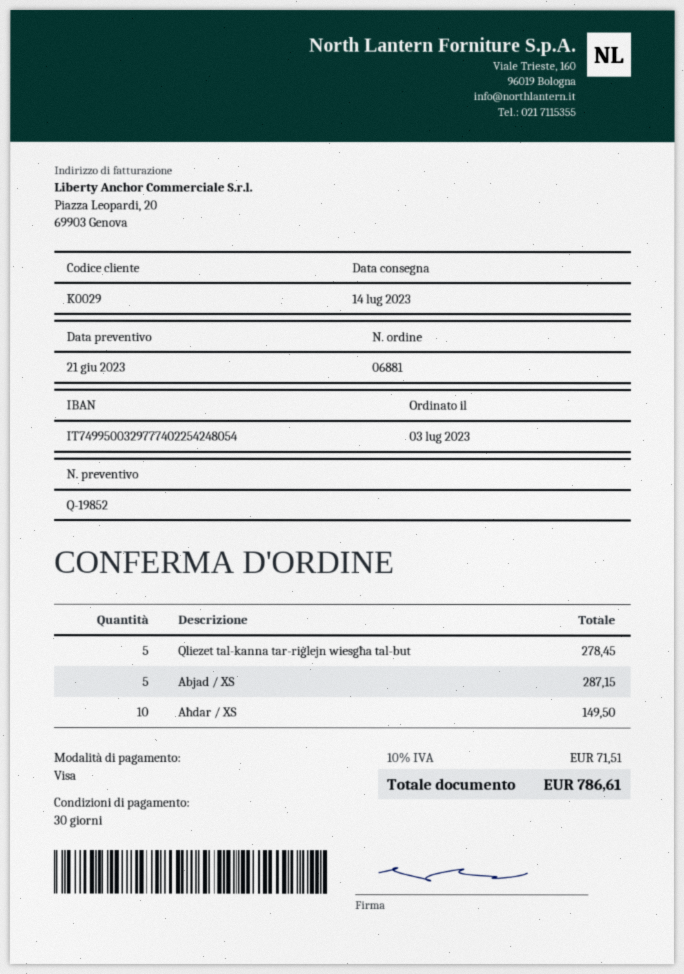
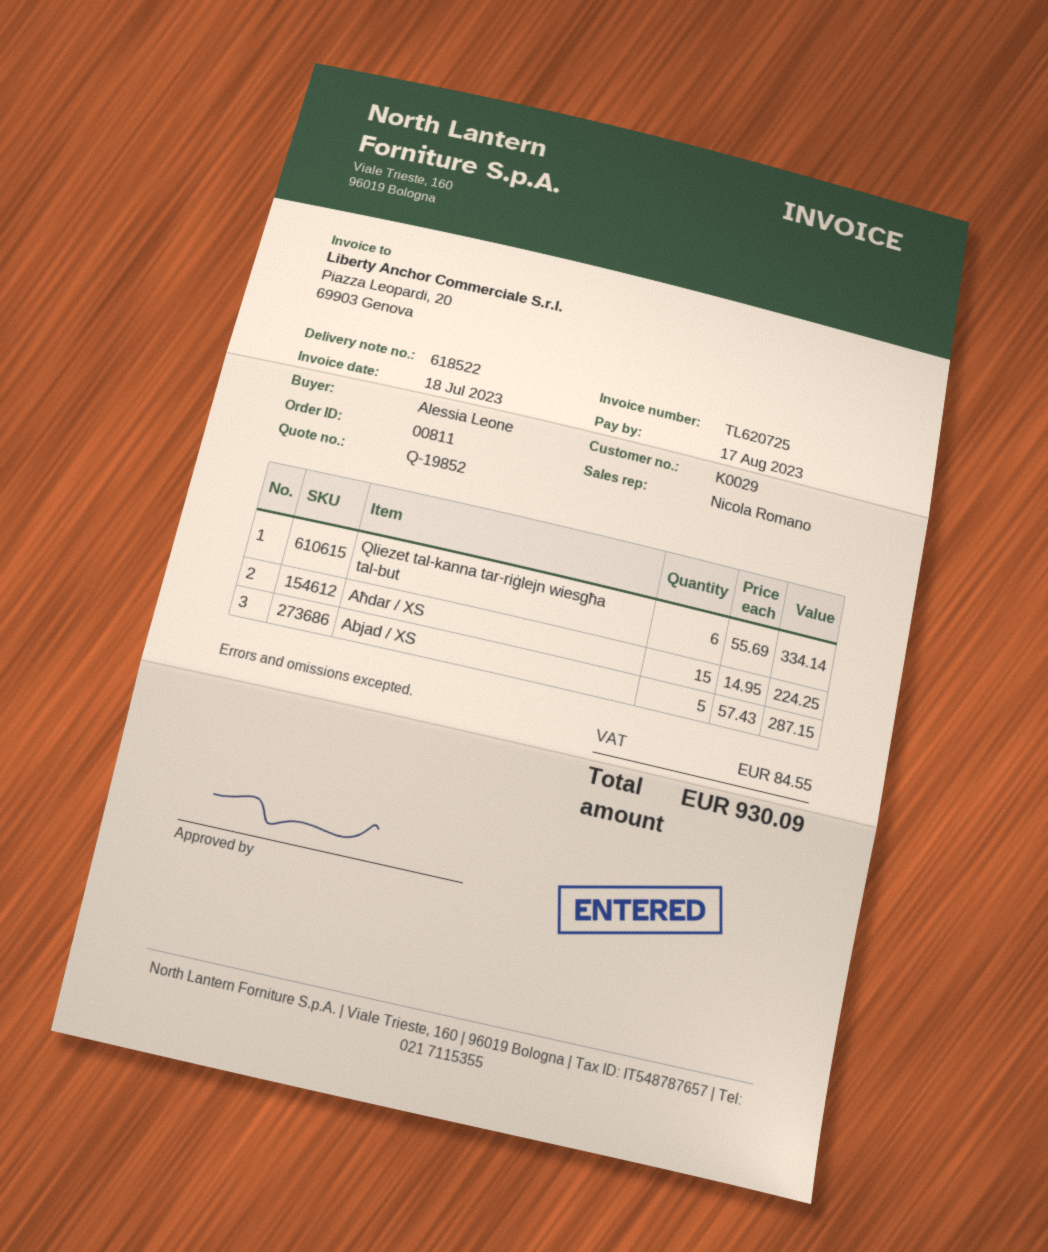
order number: 06881 -> 00811
Qliezet tal-kanna tar-riġlejn wiesgħa tal-but: 5 for 278.45 -> 6 for 334.14
Aħdar / XS: 10 for 149.50 -> 15 for 224.25
tax: 71.51 -> 84.55
total: 786.61 -> 930.09

